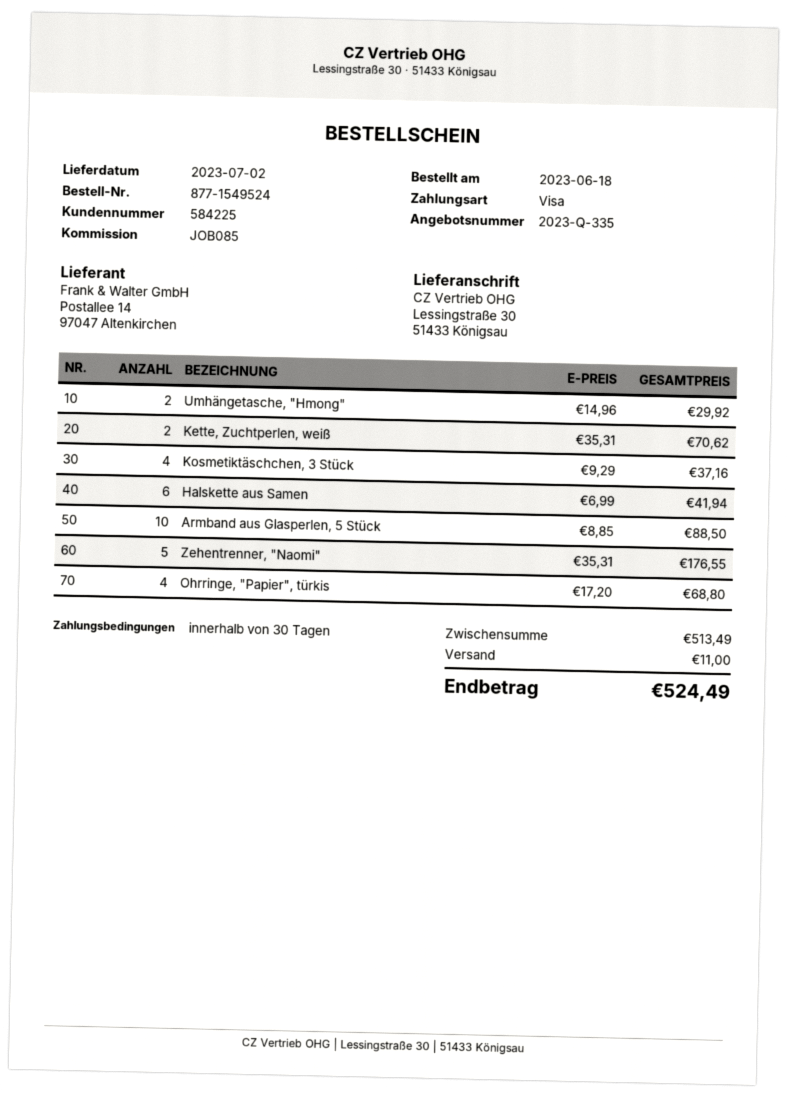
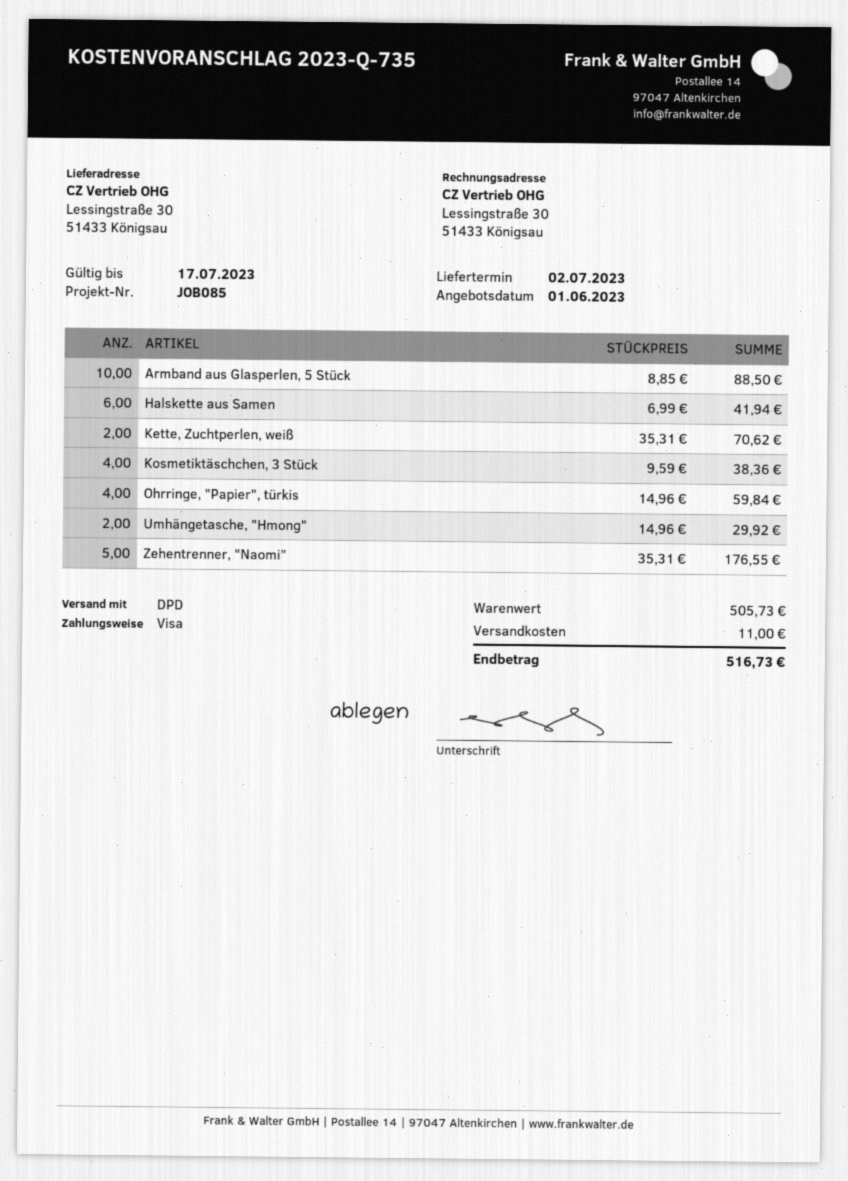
quote number: 2023-Q-335 -> 2023-Q-735
Kosmetiktäschchen, 3 Stück: 4 x 9.29 = 37.16 -> 4 x 9.59 = 38.36
Ohrringe, "Papier", türkis: 4 x 17.20 = 68.80 -> 4 x 14.96 = 59.84
subtotal: 513.49 -> 505.73
total: 524.49 -> 516.73

